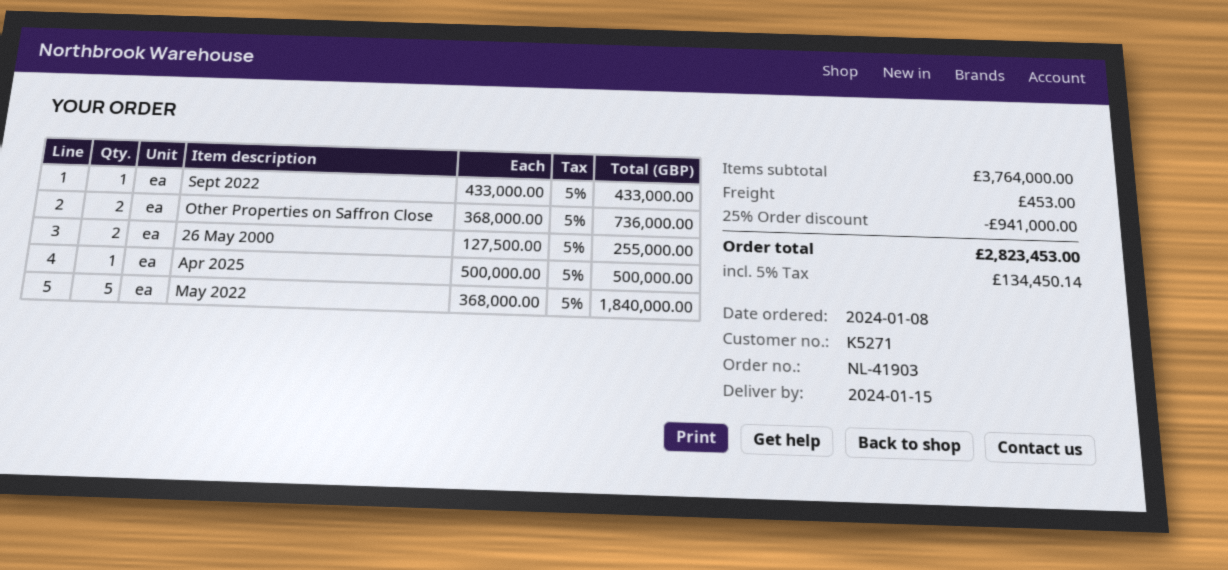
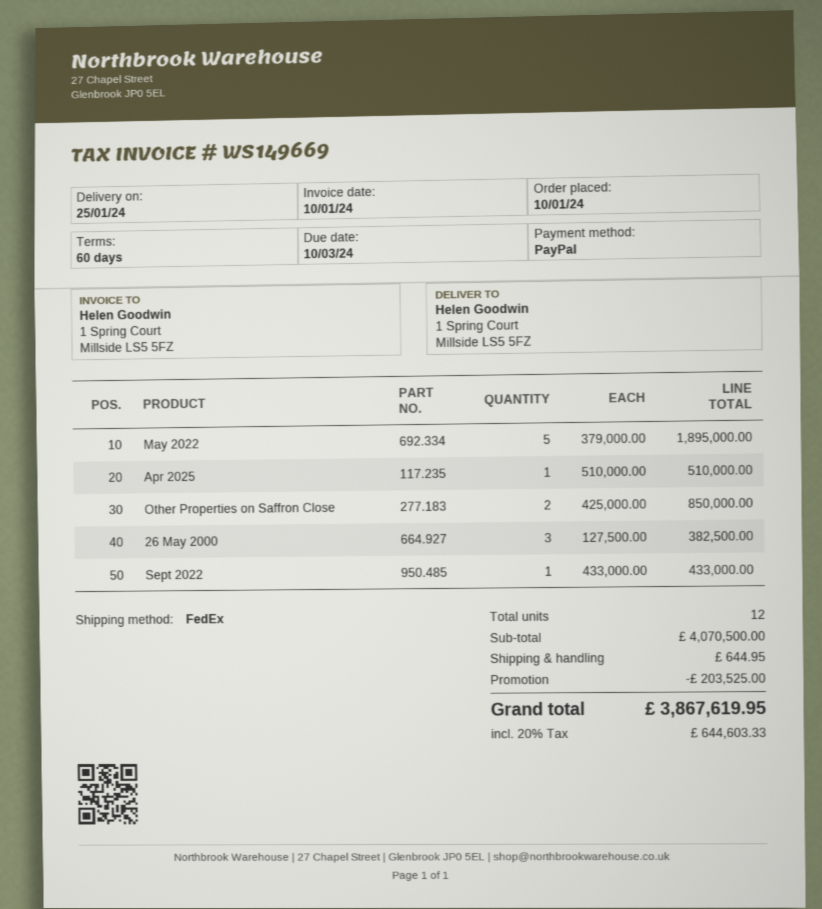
order date: 2024-01-08 -> 2024-01-10
delivery date: 2024-01-15 -> 2024-01-25
Other Properties on Saffron Close: 2 x 368000.00 = 736000.00 -> 2 x 425000.00 = 850000.00
26 May 2000: 2 x 127500.00 = 255000.00 -> 3 x 127500.00 = 382500.00
Apr 2025: 1 x 500000.00 = 500000.00 -> 1 x 510000.00 = 510000.00
May 2022: 5 x 368000.00 = 1840000.00 -> 5 x 379000.00 = 1895000.00
subtotal: 3764000.00 -> 4070500.00
discount: 941000.00 -> 203525.00
shipping: 453.00 -> 644.95
tax: 5% = 134450.14 -> 20% = 644603.33
total: 2823453.00 -> 3867619.95

